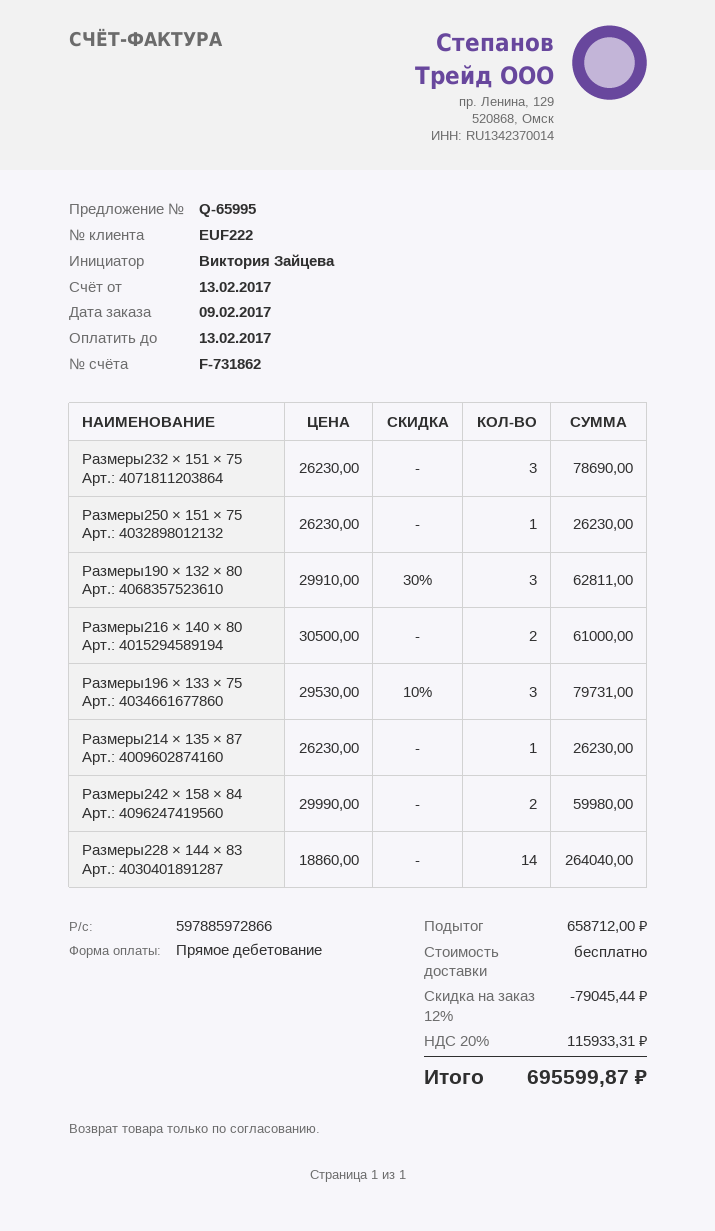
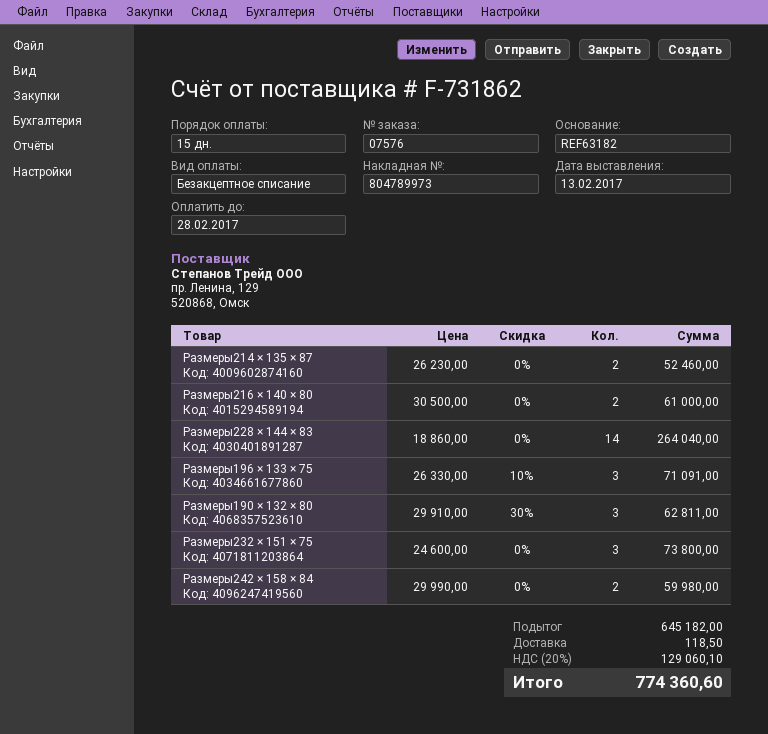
due date: 2017-02-13 -> 2017-02-28
Размеры232 × 151 × 75: 3 x 26230.00 = 78690.00 -> 3 x 24600.00 = 73800.00
Размеры250 × 151 × 75: 1 x 26230.00 = 26230.00 -> none
Размеры196 × 133 × 75: 3 x 29530.00 - 10% = 79731.00 -> 3 x 26330.00 - 10% = 71091.00
Размеры214 × 135 × 87: 1 x 26230.00 = 26230.00 -> 2 x 26230.00 = 52460.00
subtotal: 658712.00 -> 645182.00
discount: 12% = 79045.44 -> none
shipping: 0.00 -> 118.50
tax: 20% = 115933.31 -> 20% = 129060.10
total: 695599.87 -> 774360.60

